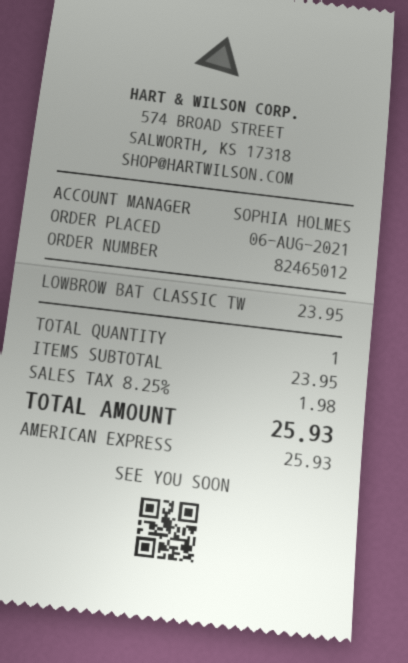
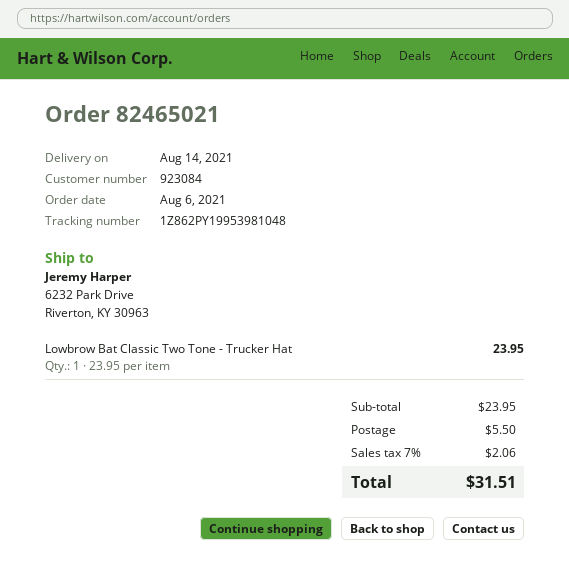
order number: 82465012 -> 82465021
shipping: none -> 5.50
tax: 8.25% = 1.98 -> 7% = 2.06
total: 25.93 -> 31.51

